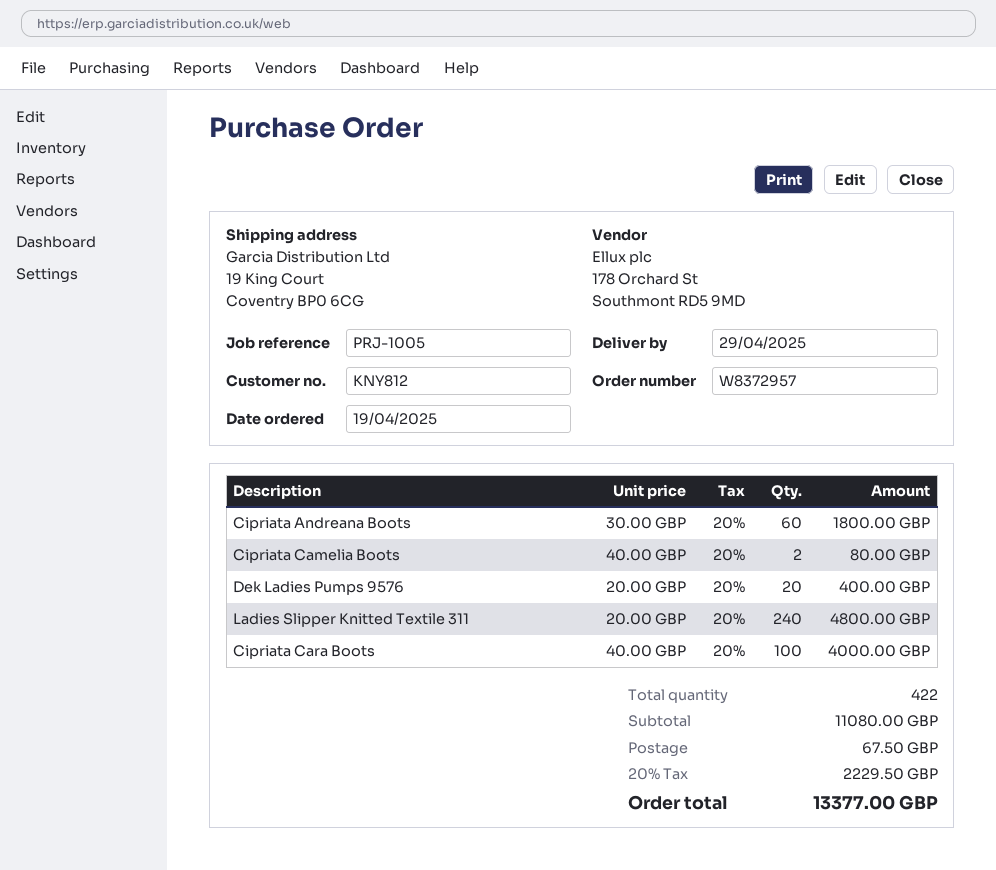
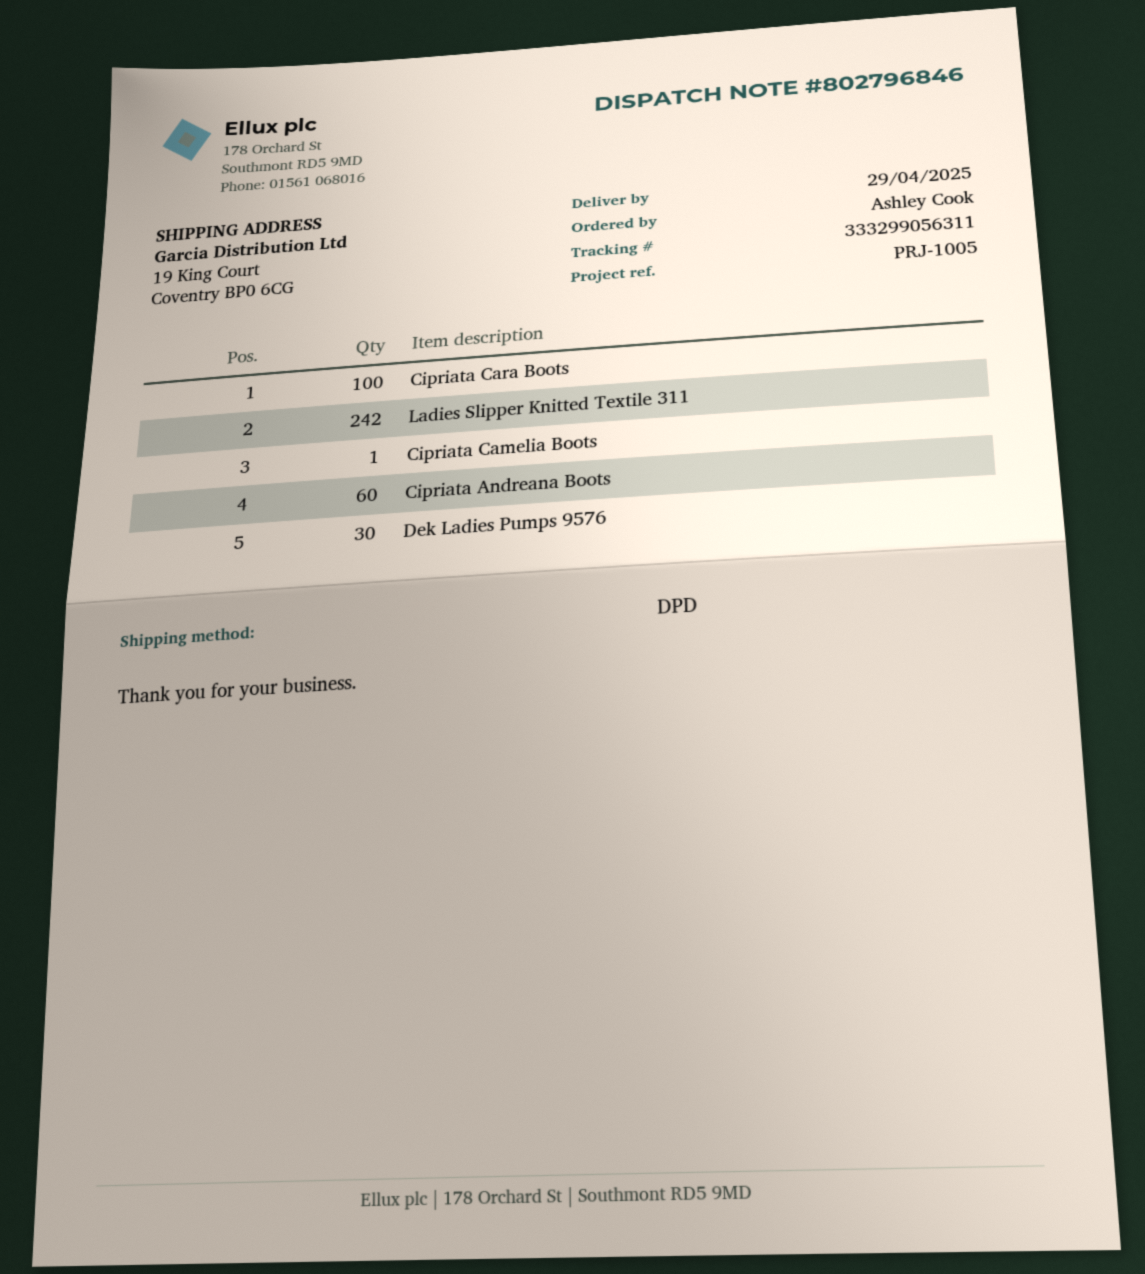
Cipriata Camelia Boots: 2 -> 1
Dek Ladies Pumps 9576: 20 -> 30
Ladies Slipper Knitted Textile 311: 240 -> 242

